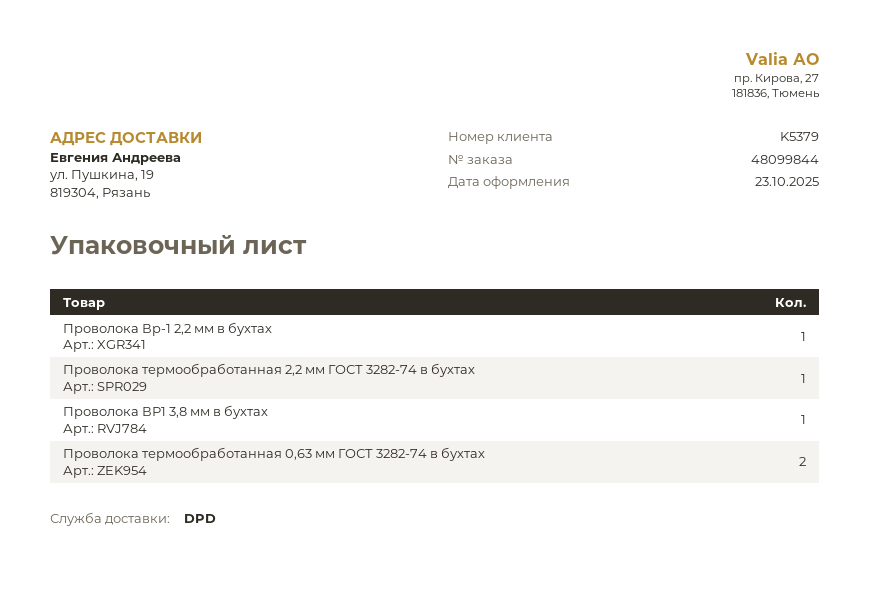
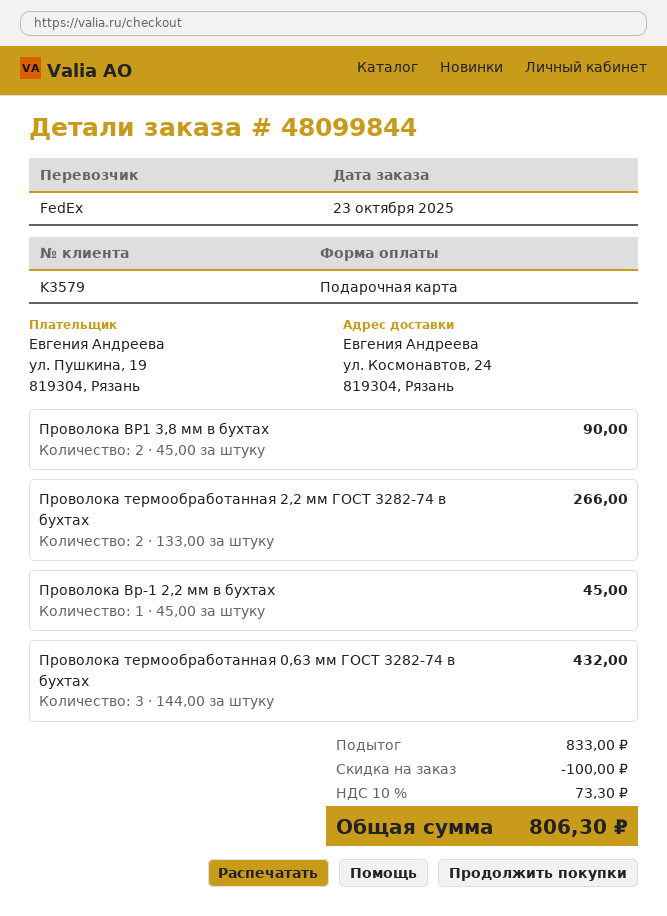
customer number: K5379 -> K3579
shipping method: DPD -> FedEx
ship to: ул. Пушкина, 19, 819304, Рязань -> ул. Космонавтов, 24, 819304, Рязань
Проволока термообработанная 2,2 мм ГОСТ 3282-74 в бухтах: 1 -> 2
Проволока ВР1 3,8 мм в бухтах: 1 -> 2
Проволока термообработанная 0,63 мм ГОСТ 3282-74 в бухтах: 2 -> 3

